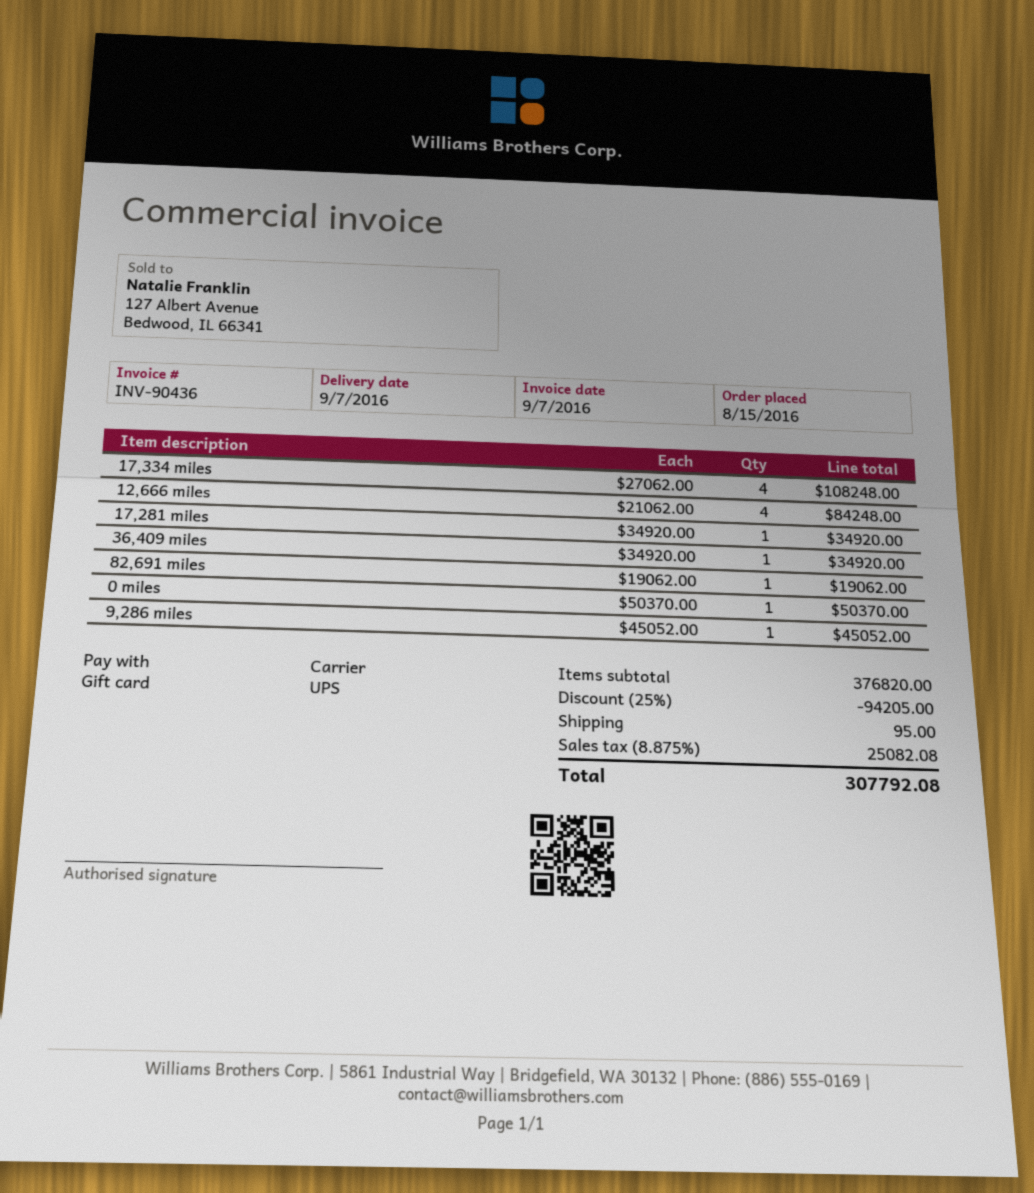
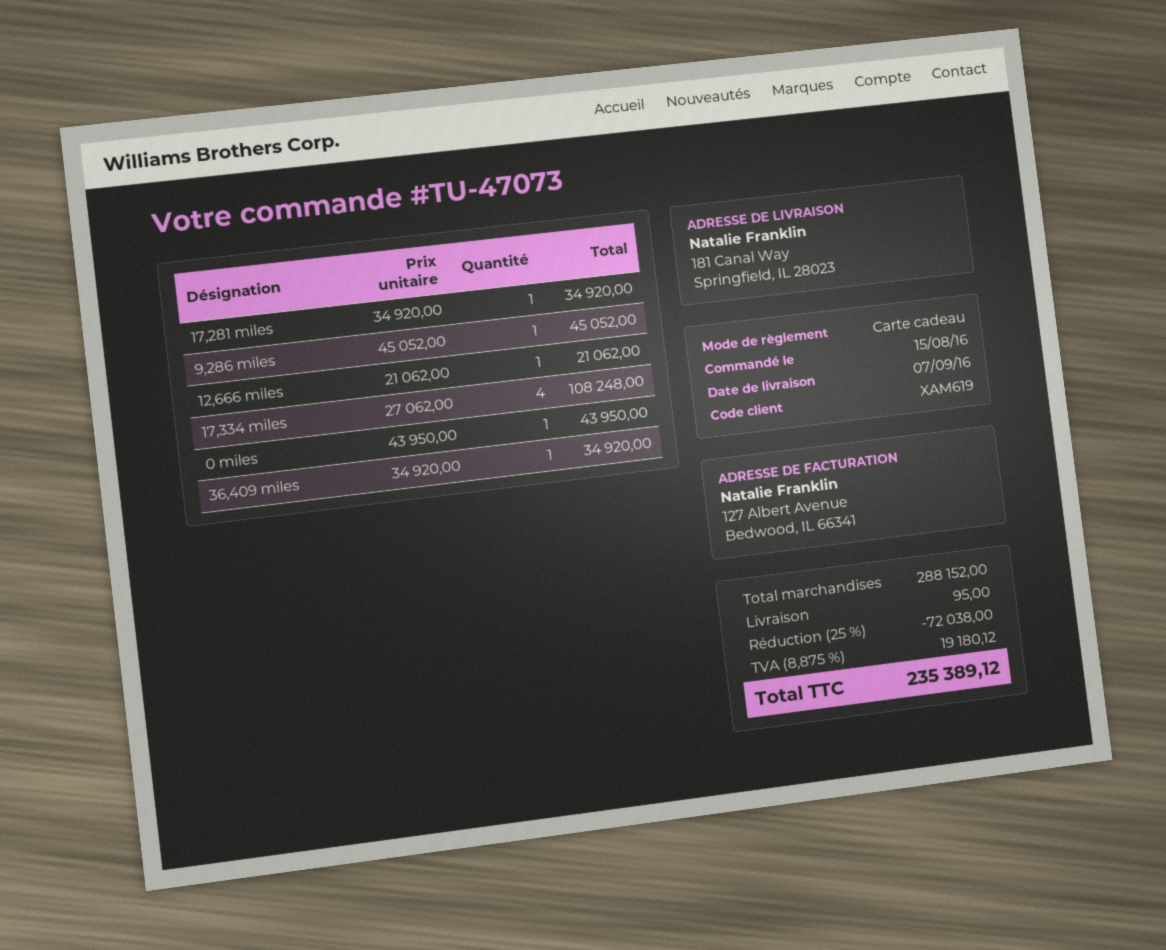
12,666 miles: 4 x 21062.00 = 84248.00 -> 1 x 21062.00 = 21062.00
82,691 miles: 1 x 19062.00 = 19062.00 -> none
0 miles: 1 x 50370.00 = 50370.00 -> 1 x 43950.00 = 43950.00
subtotal: 376820.00 -> 288152.00
discount: 25% = 94205.00 -> 25% = 72038.00
tax: 8.875% = 25082.08 -> 8.875% = 19180.12
total: 307792.08 -> 235389.12

